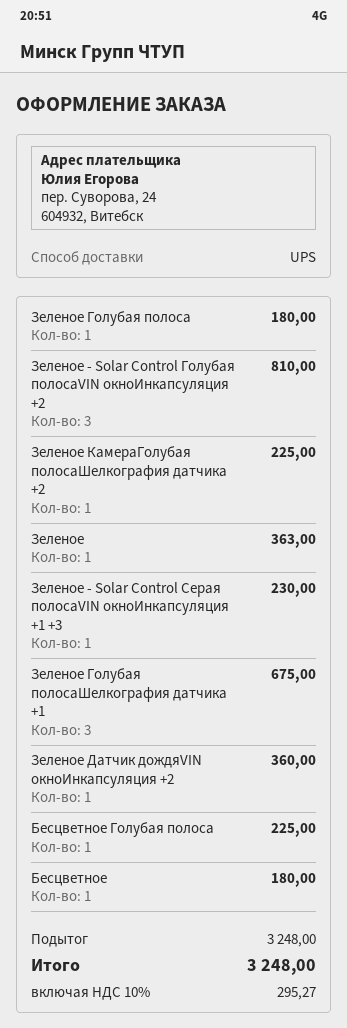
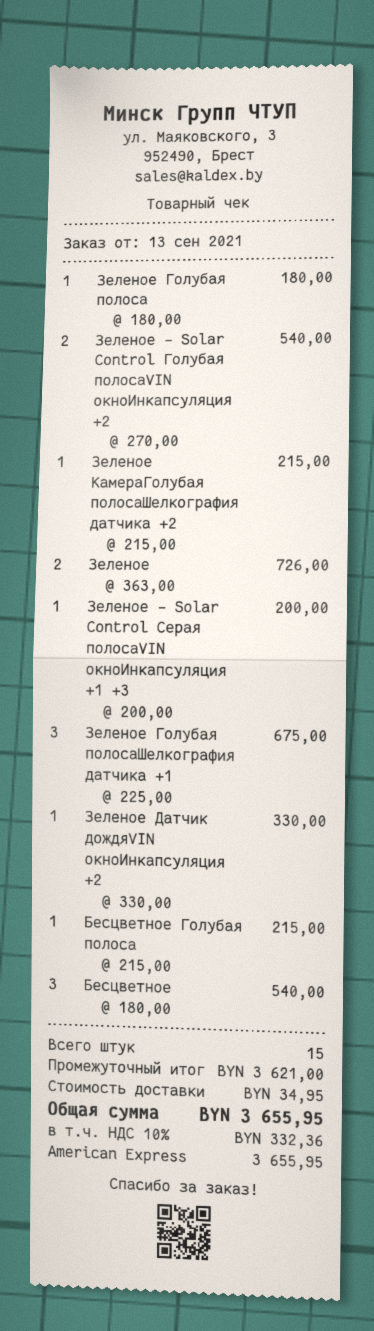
Зеленое - Solar Control Голубая полосаVIN окноИнкапсуляция +2: 3 for 810.00 -> 2 for 540.00
Зеленое КамераГолубая полосаШелкография датчика +2: 1 for 225.00 -> 1 for 215.00
Зеленое: 1 for 363.00 -> 2 for 726.00
Зеленое - Solar Control Серая полосаVIN окноИнкапсуляция +1 +3: 1 for 230.00 -> 1 for 200.00
Зеленое Датчик дождяVIN окноИнкапсуляция +2: 1 for 360.00 -> 1 for 330.00
Бесцветное Голубая полоса: 1 for 225.00 -> 1 for 215.00
Бесцветное: 1 for 180.00 -> 3 for 540.00
subtotal: 3248.00 -> 3621.00
shipping: none -> 34.95
tax: 10% = 295.27 -> 10% = 332.36
total: 3248.00 -> 3655.95

